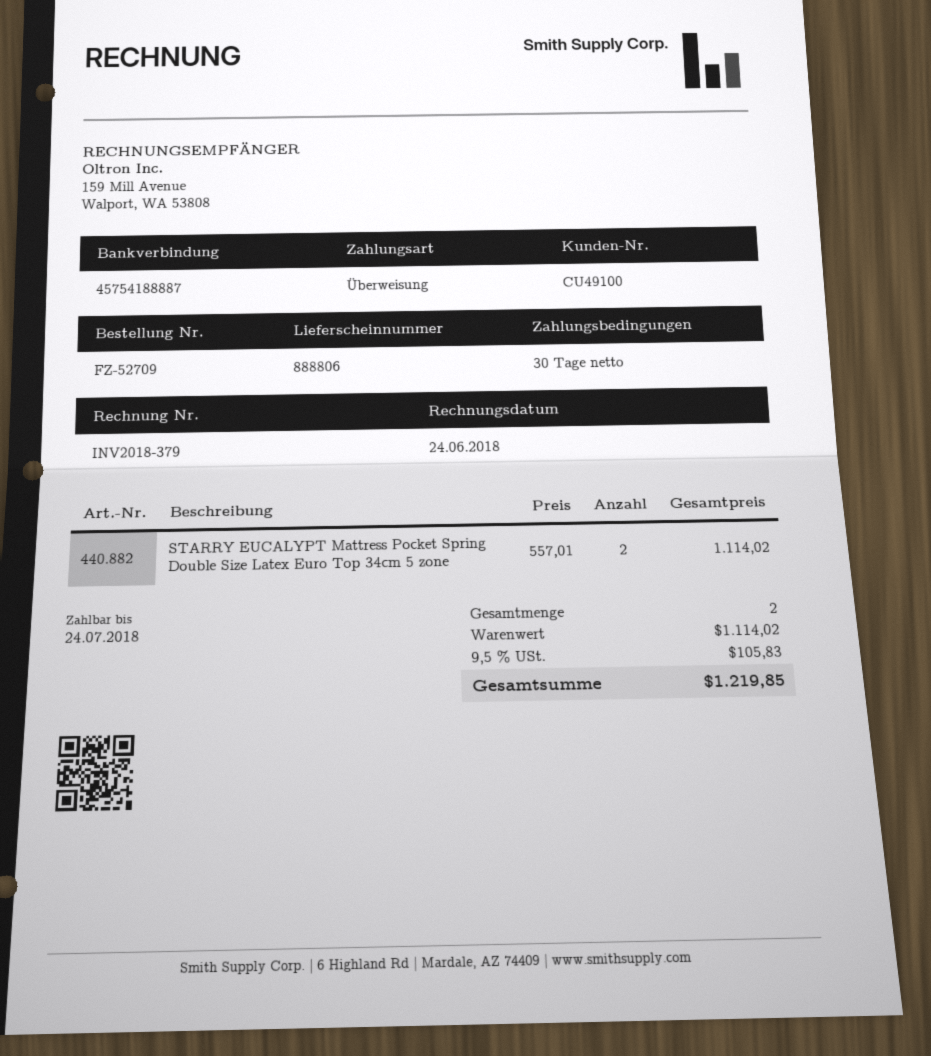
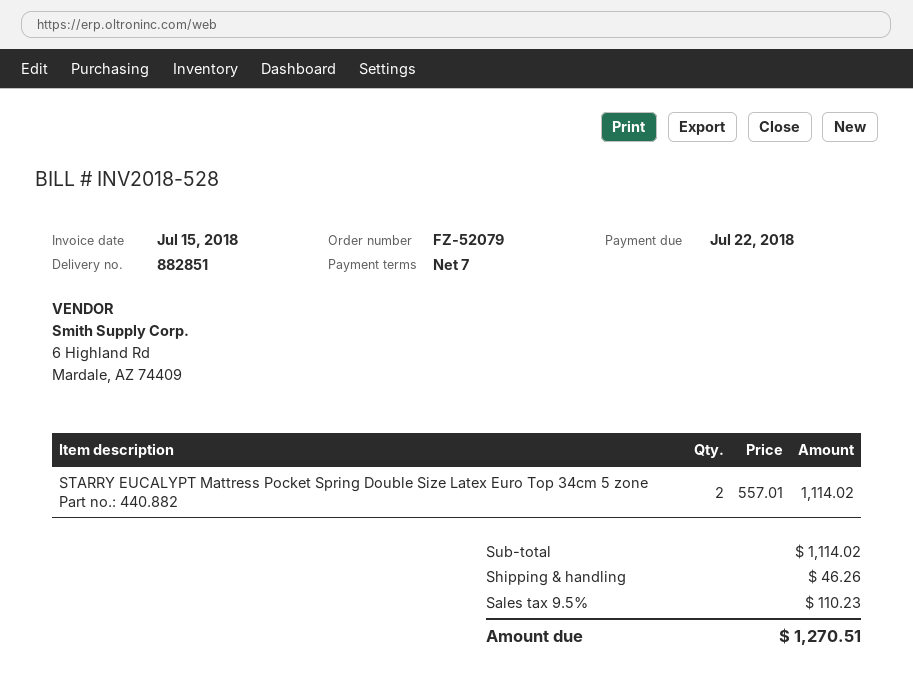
order number: FZ-52709 -> FZ-52079
delivery note number: 888806 -> 882851
invoice number: INV2018-379 -> INV2018-528
invoice date: 2018-06-24 -> 2018-07-15
payment terms: 30 days -> 7 days
due date: 2018-07-24 -> 2018-07-22
shipping: none -> 46.26
tax: 9.5% = 105.83 -> 9.5% = 110.23
total: 1219.85 -> 1270.51

